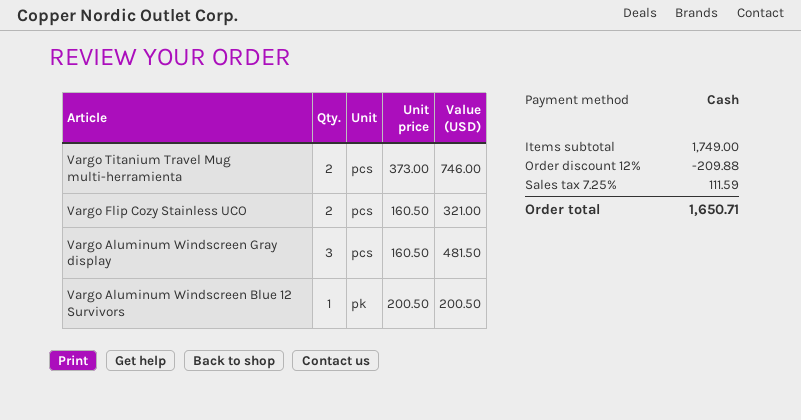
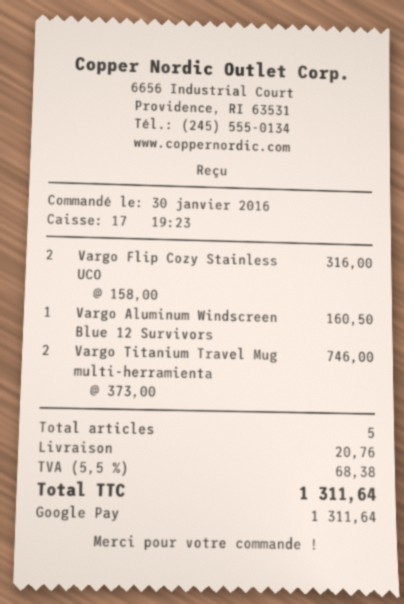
payment method: cash -> Google Pay
Vargo Flip Cozy Stainless UCO: 2 x 160.50 = 321.00 -> 2 x 158.00 = 316.00
Vargo Aluminum Windscreen Gray display: 3 x 160.50 = 481.50 -> none
Vargo Aluminum Windscreen Blue 12 Survivors: 1 x 200.50 = 200.50 -> 1 x 160.50 = 160.50
discount: 12% = 209.88 -> none
shipping: none -> 20.76
tax: 7.25% = 111.59 -> 5.5% = 68.38
total: 1650.71 -> 1311.64

